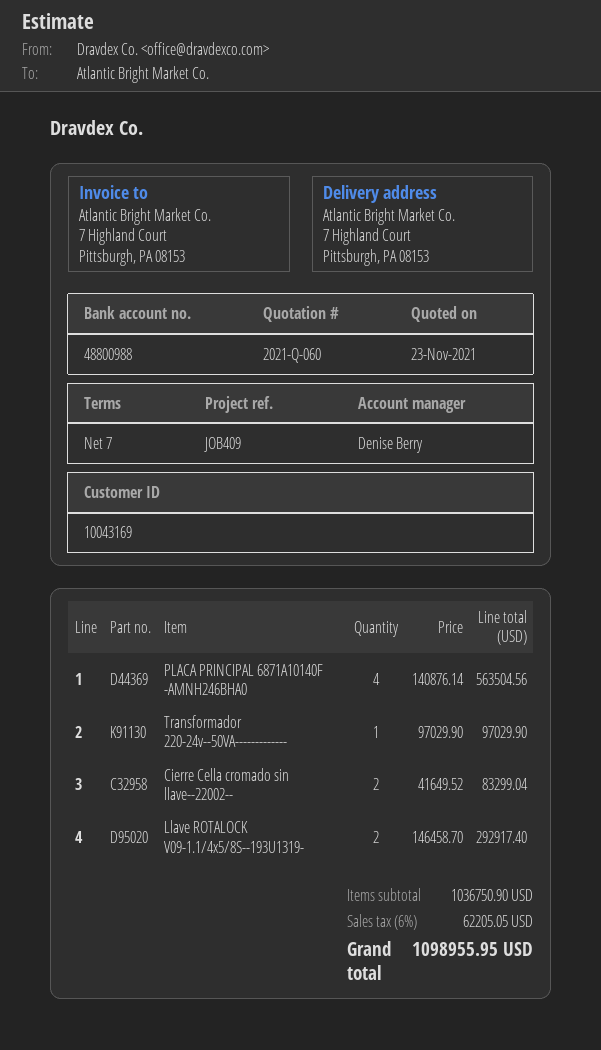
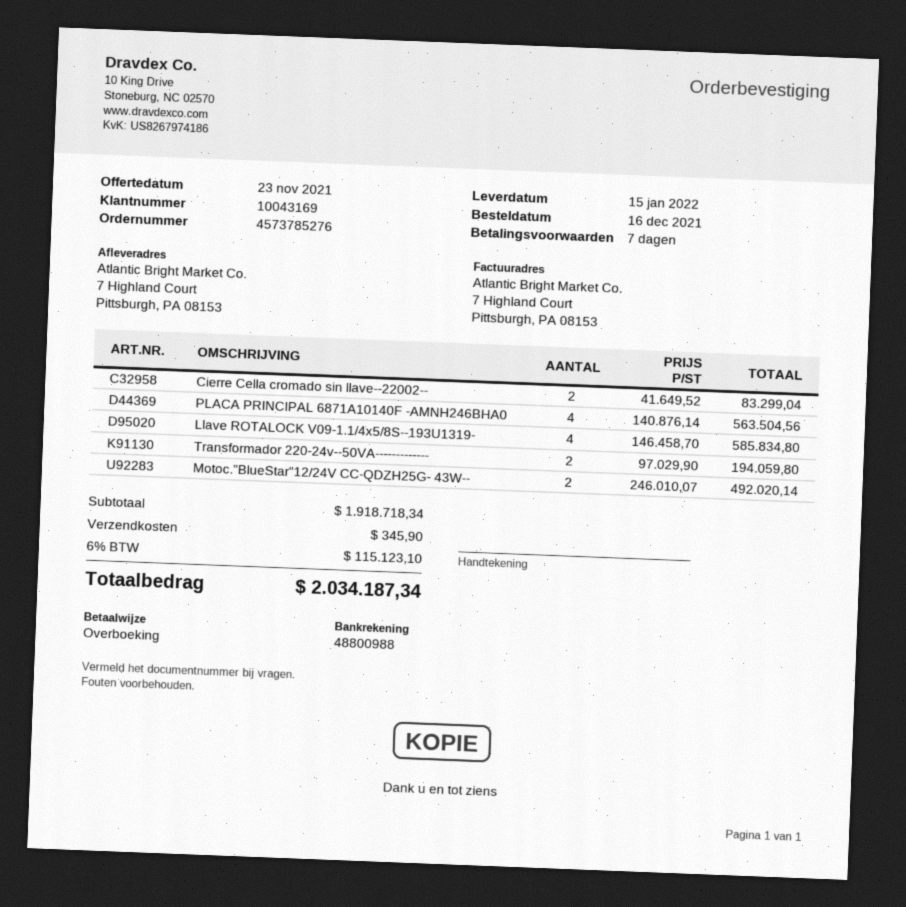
Transformador 220-24v--50VA-------------: 1 x 97029.90 = 97029.90 -> 2 x 97029.90 = 194059.80
Llave ROTALOCK V09-1.1/4x5/8S--193U1319-: 2 x 146458.70 = 292917.40 -> 4 x 146458.70 = 585834.80
Motoc."BlueStar"12/24V CC-QDZH25G- 43W--: none -> 2 x 246010.07 = 492020.14
subtotal: 1036750.90 -> 1918718.34
shipping: none -> 345.90
tax: 6% = 62205.05 -> 6% = 115123.10
total: 1098955.95 -> 2034187.34

